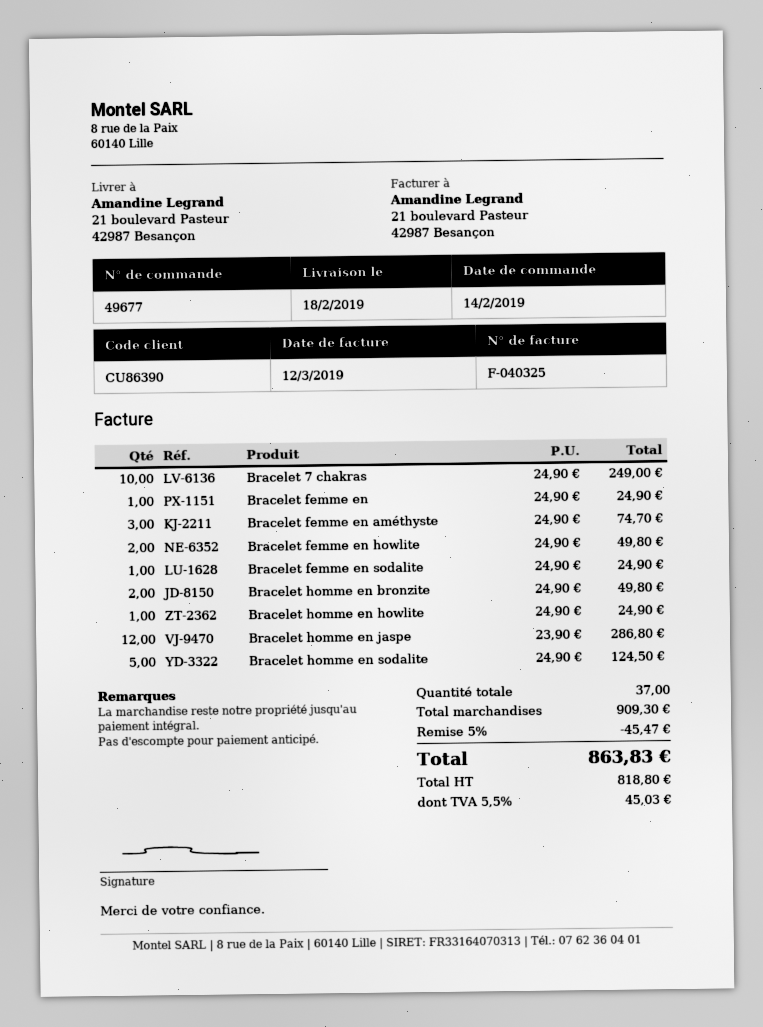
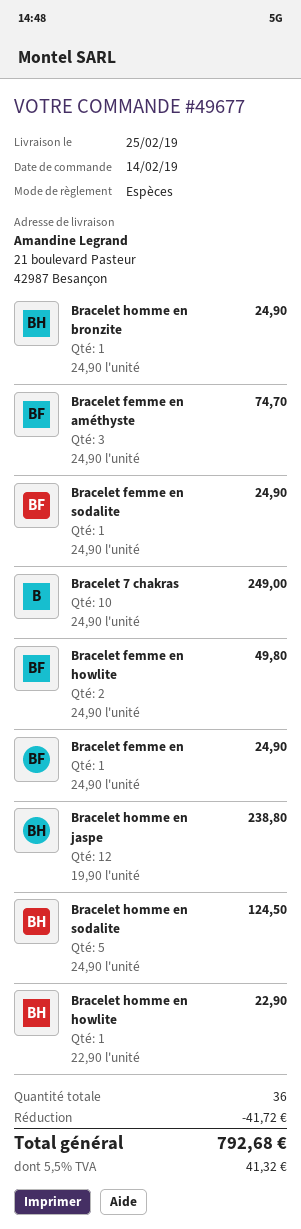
delivery date: 2019-02-18 -> 2019-02-25
Bracelet homme en bronzite: 2 x 24.90 = 49.80 -> 1 x 24.90 = 24.90
Bracelet homme en howlite: 1 x 24.90 = 24.90 -> 1 x 22.90 = 22.90
Bracelet homme en jaspe: 12 x 23.90 = 286.80 -> 12 x 19.90 = 238.80
total quantity: 37 -> 36
discount: 45.47 -> 41.72
tax: 5.5% = 45.03 -> 5.5% = 41.32
total: 863.83 -> 792.68

